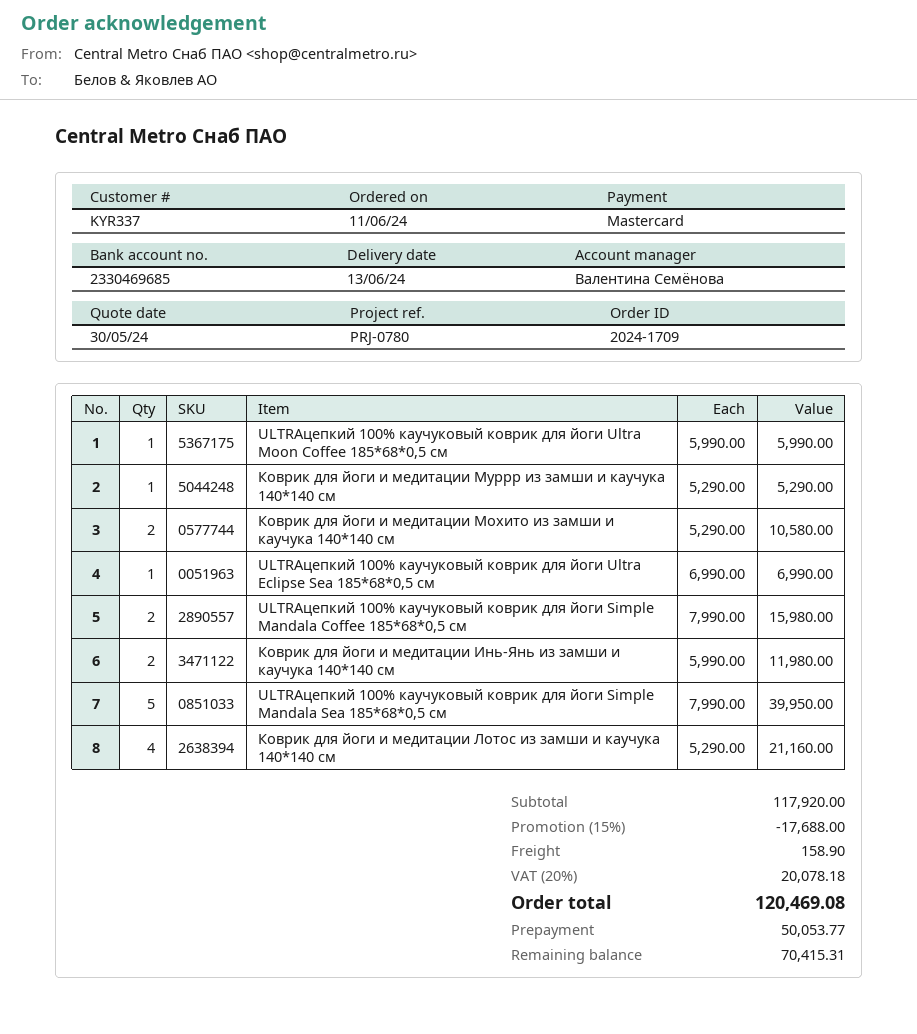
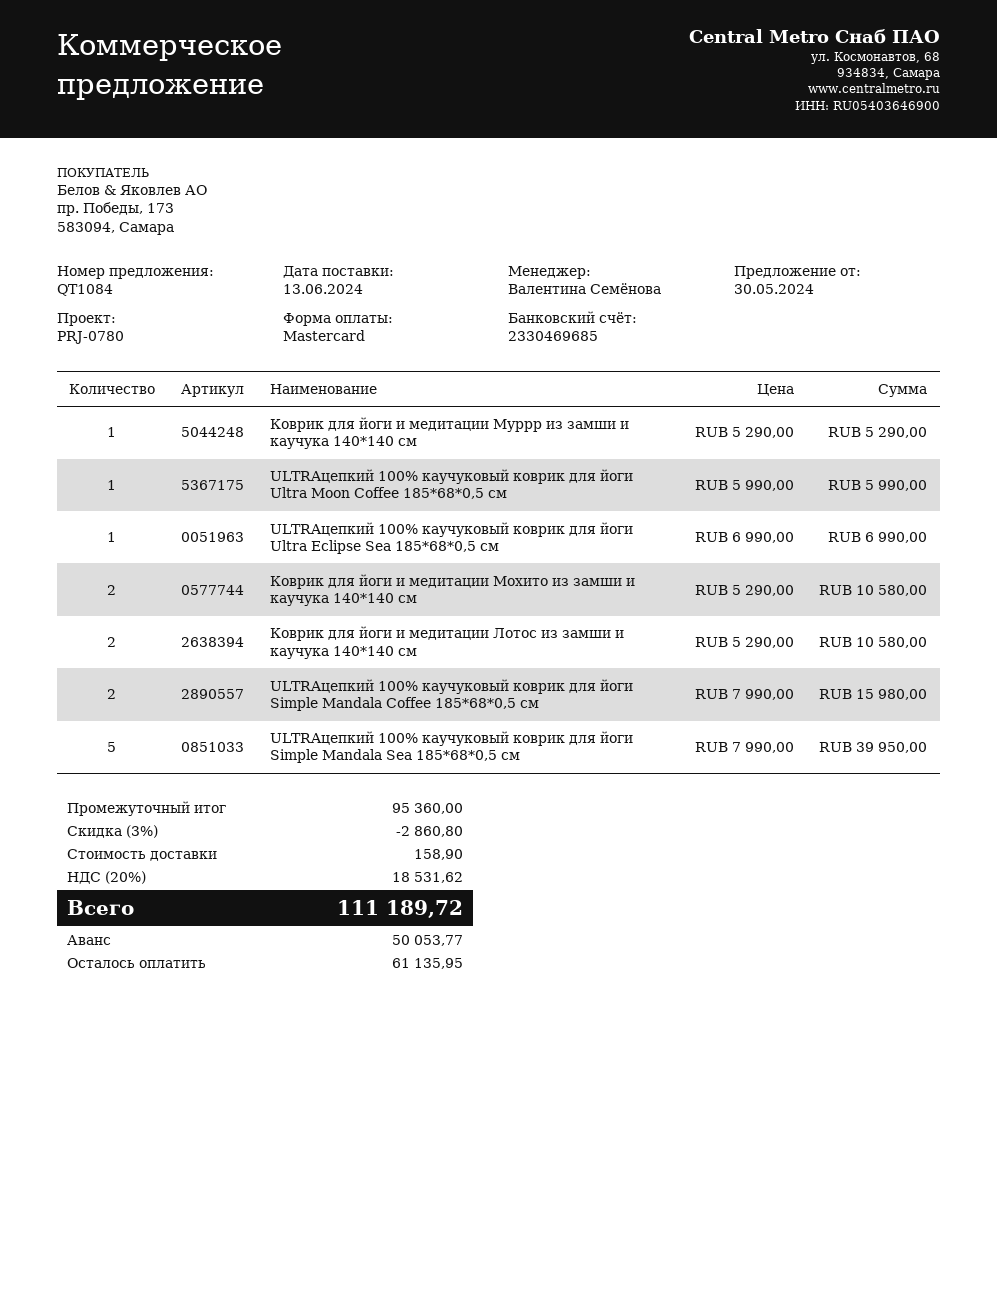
Коврик для йоги и медитации Инь-Янь из замши и каучука 140*140 см: 2 x 5990.00 = 11980.00 -> none
Коврик для йоги и медитации Лотос из замши и каучука 140*140 см: 4 x 5290.00 = 21160.00 -> 2 x 5290.00 = 10580.00
subtotal: 117920.00 -> 95360.00
discount: 15% = 17688.00 -> 3% = 2860.80
tax: 20% = 20078.18 -> 20% = 18531.62
total: 120469.08 -> 111189.72
balance: 70415.31 -> 61135.95

